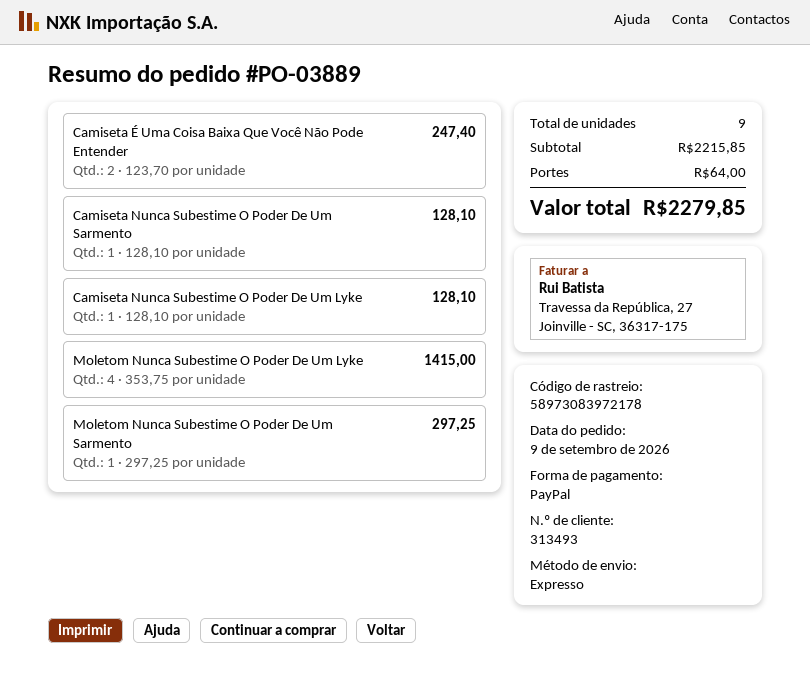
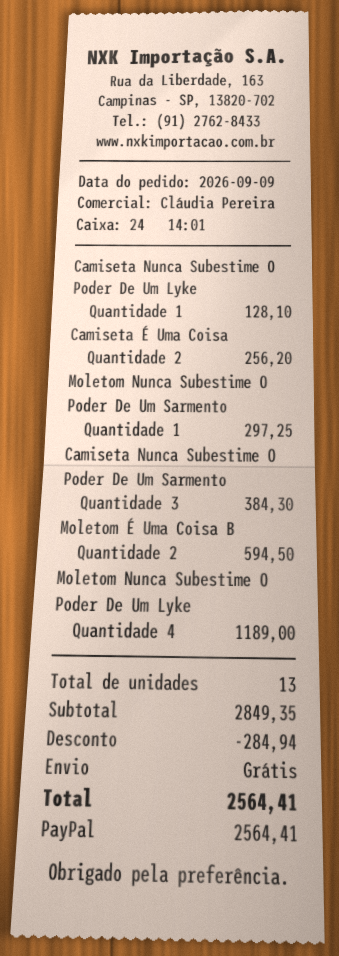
Camiseta É Uma Coisa Baixa Que Você Não Pode Entender: 2 for 247.40 -> 2 for 256.20
Camiseta Nunca Subestime O Poder De Um Sarmento: 1 for 128.10 -> 3 for 384.30
Moletom Nunca Subestime O Poder De Um Lyke: 4 for 1415.00 -> 4 for 1189.00
Moletom É Uma Coisa B: none -> 2 for 594.50
total quantity: 9 -> 13
subtotal: 2215.85 -> 2849.35
discount: none -> 284.94
shipping: 64.00 -> 0.00
total: 2279.85 -> 2564.41

